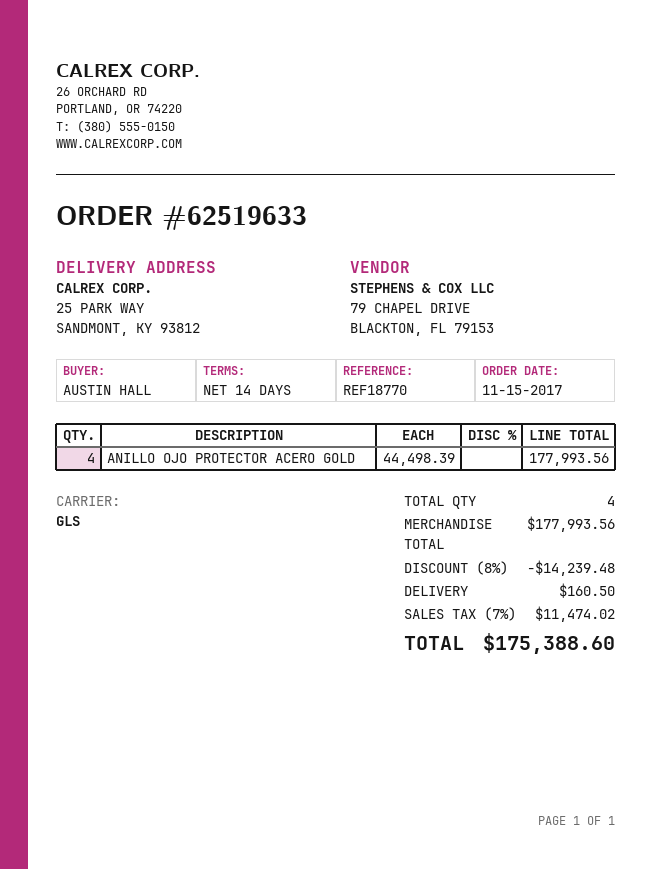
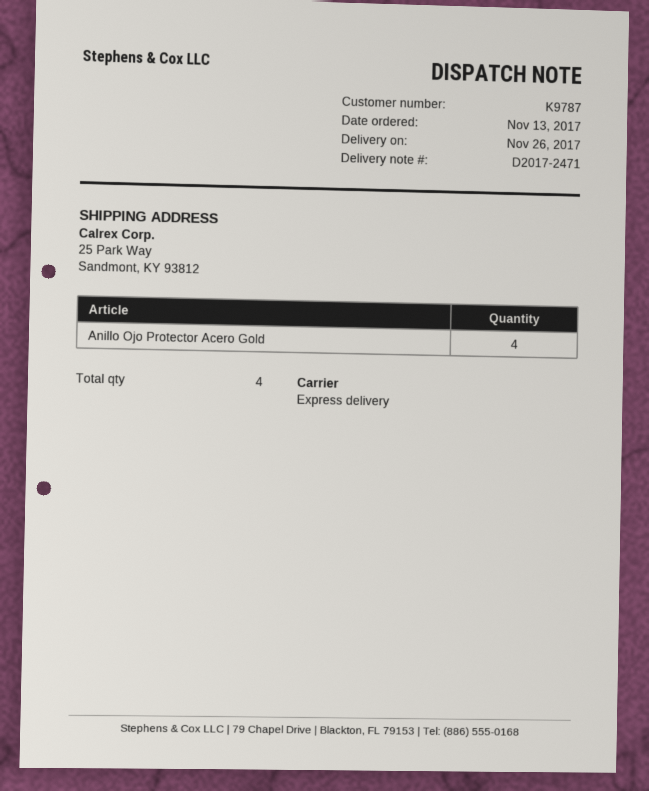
order date: 2017-11-15 -> 2017-11-13
shipping method: GLS -> express

